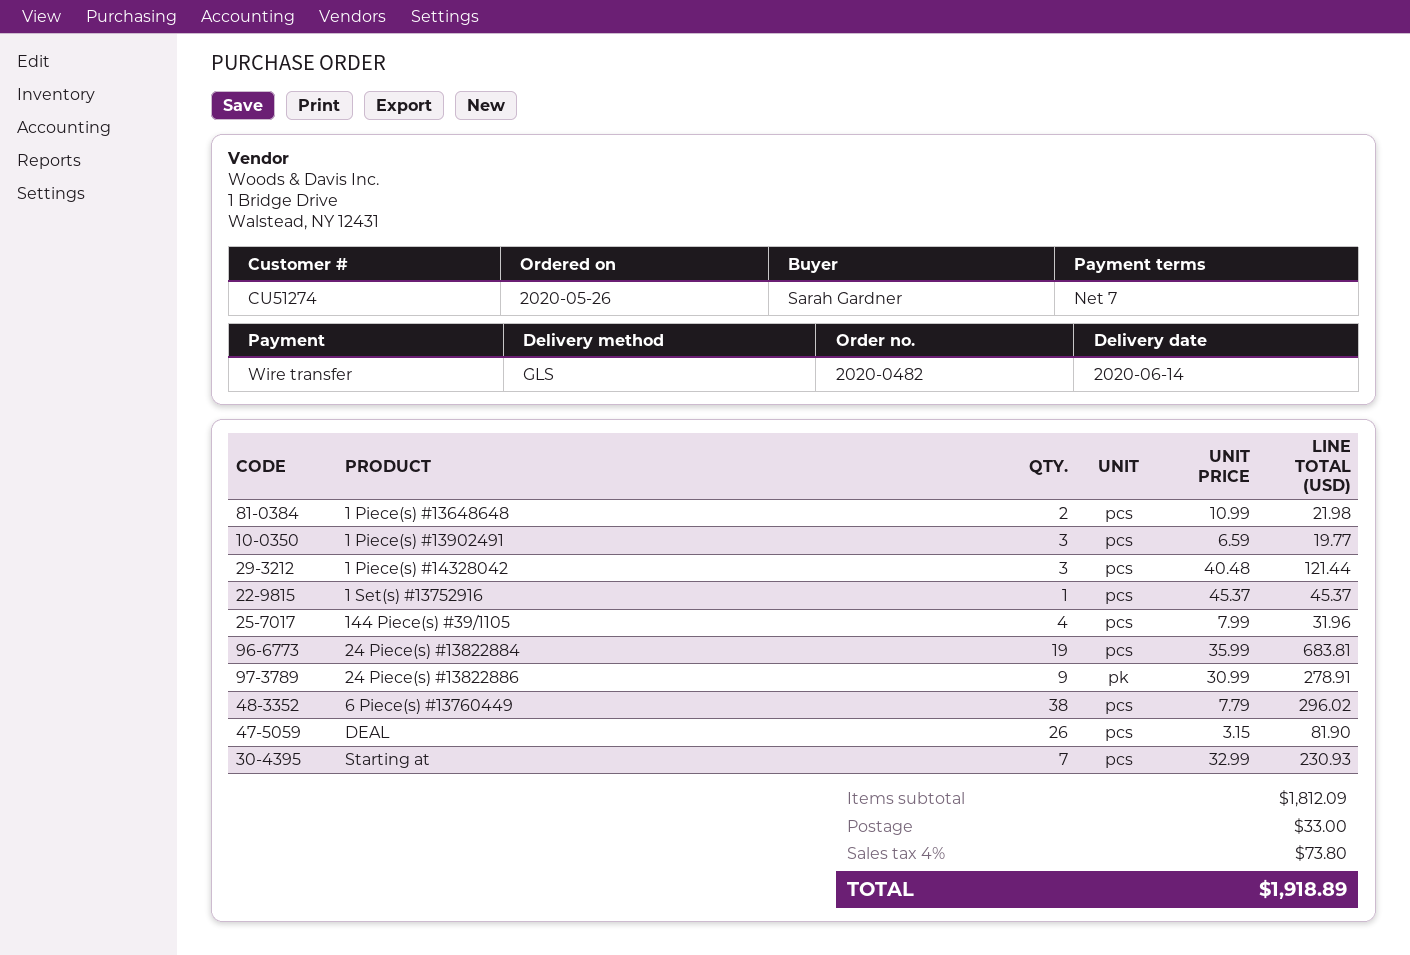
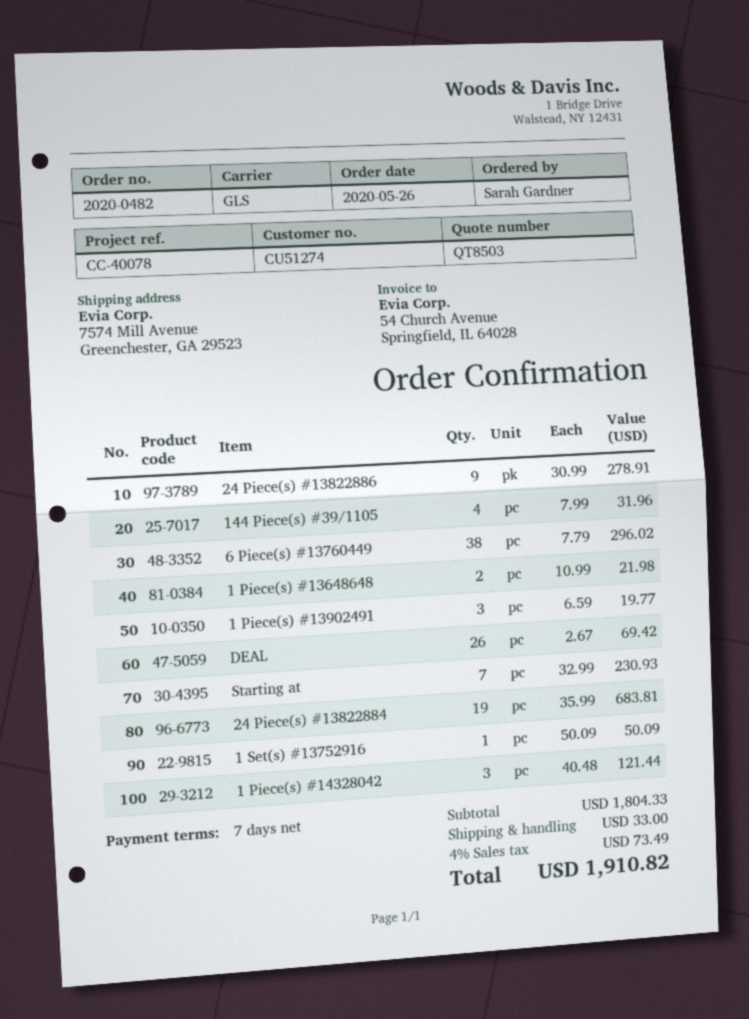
1 Set(s) #13752916: 1 x 45.37 = 45.37 -> 1 x 50.09 = 50.09
DEAL: 26 x 3.15 = 81.90 -> 26 x 2.67 = 69.42
subtotal: 1812.09 -> 1804.33
tax: 4% = 73.80 -> 4% = 73.49
total: 1918.89 -> 1910.82

